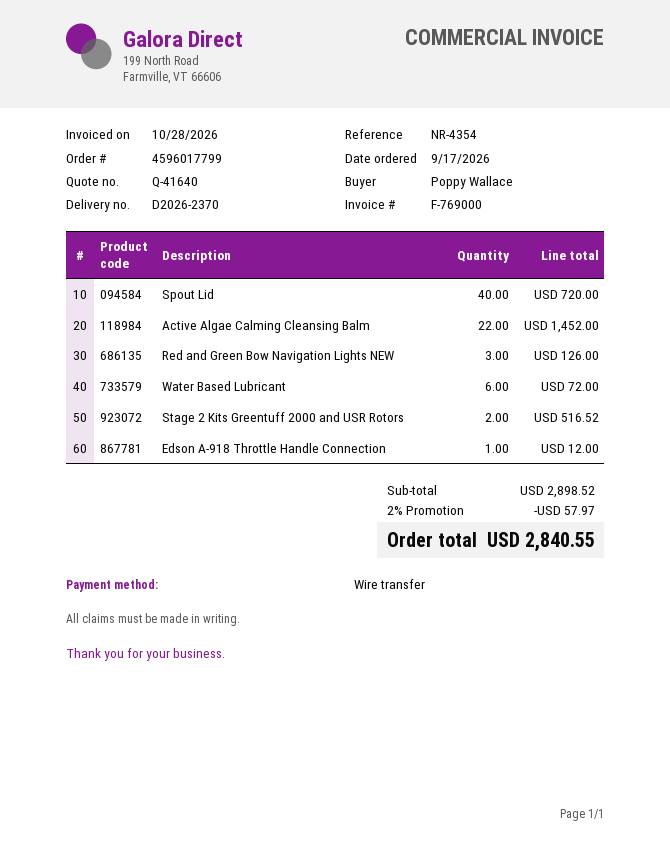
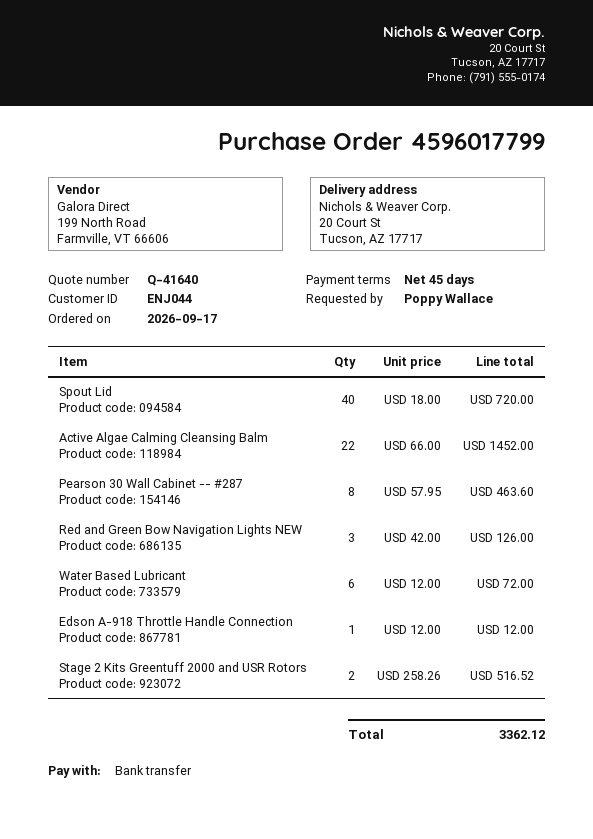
Pearson 30 Wall Cabinet -- #287: none -> 8 for 463.60
discount: 2% = 57.97 -> none
total: 2840.55 -> 3362.12

